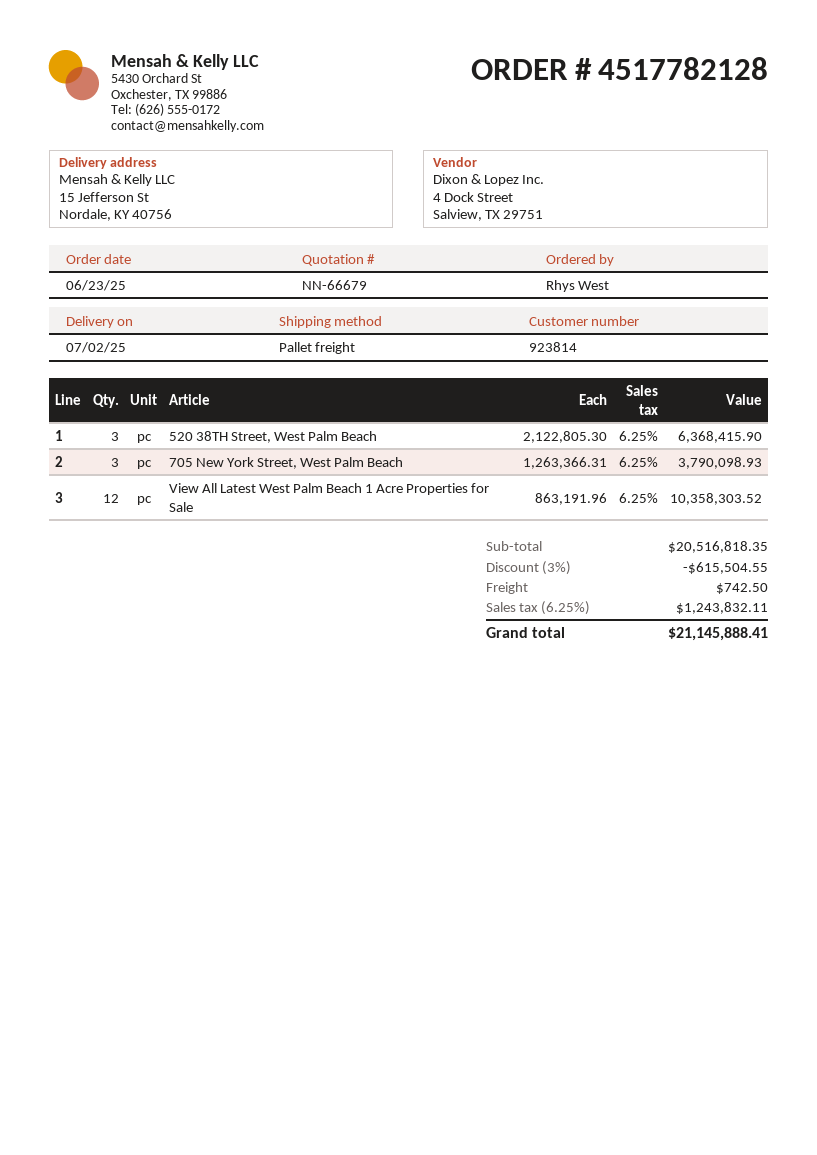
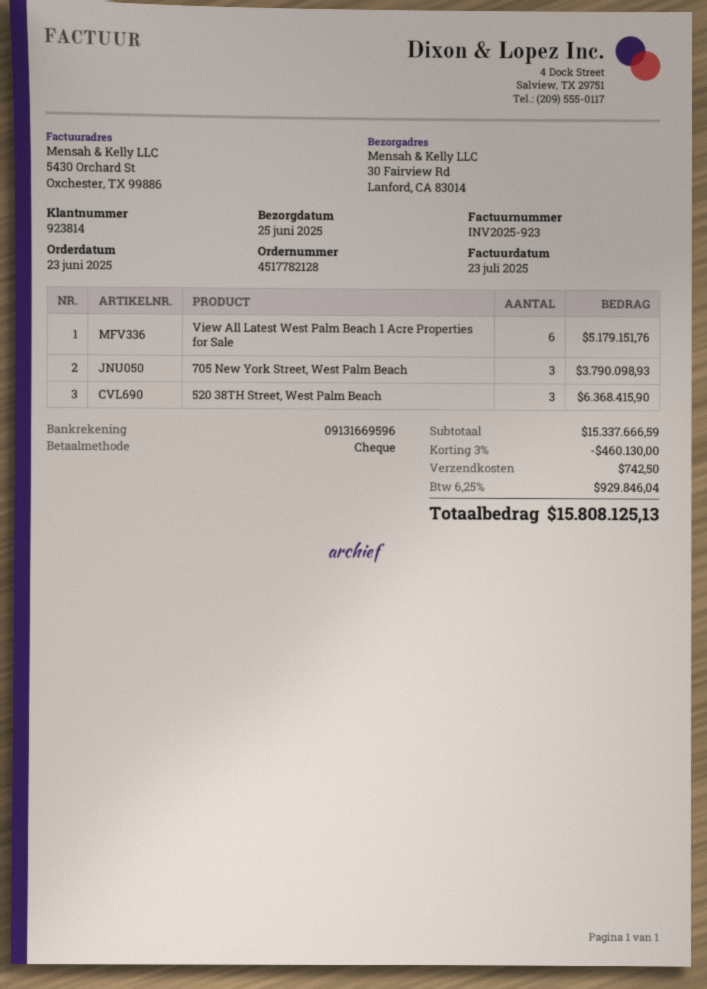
delivery date: 2025-07-02 -> 2025-06-25
ship to: 15 Jefferson St, Nordale, KY 40756 -> 30 Fairview Rd, Lanford, CA 83014
View All Latest West Palm Beach 1 Acre Properties for Sale: 12 for 10358303.52 -> 6 for 5179151.76
subtotal: 20516818.35 -> 15337666.59
discount: 3% = 615504.55 -> 3% = 460130.00
tax: 6.25% = 1243832.11 -> 6.25% = 929846.04
total: 21145888.41 -> 15808125.13

